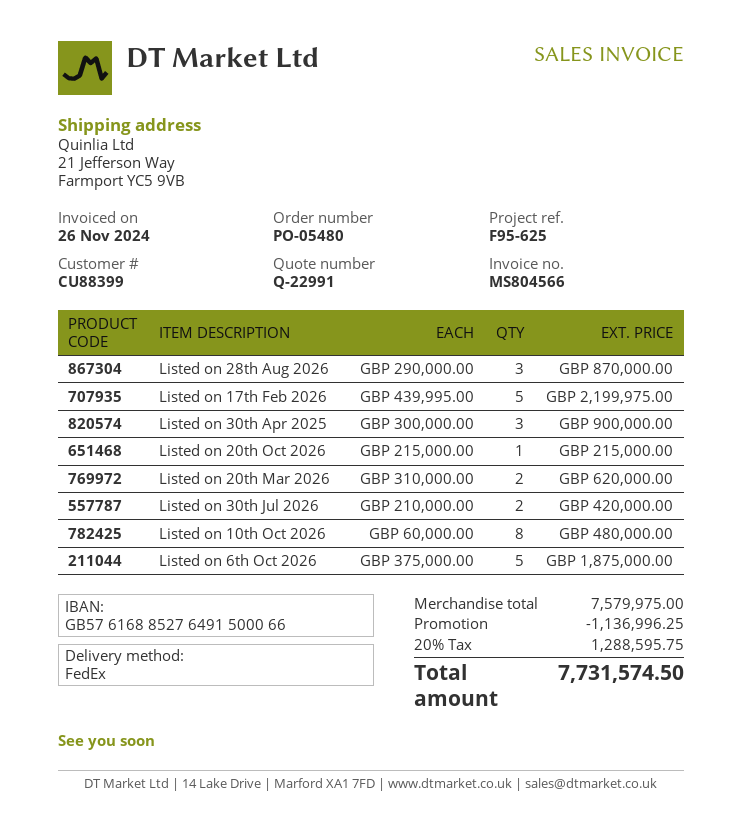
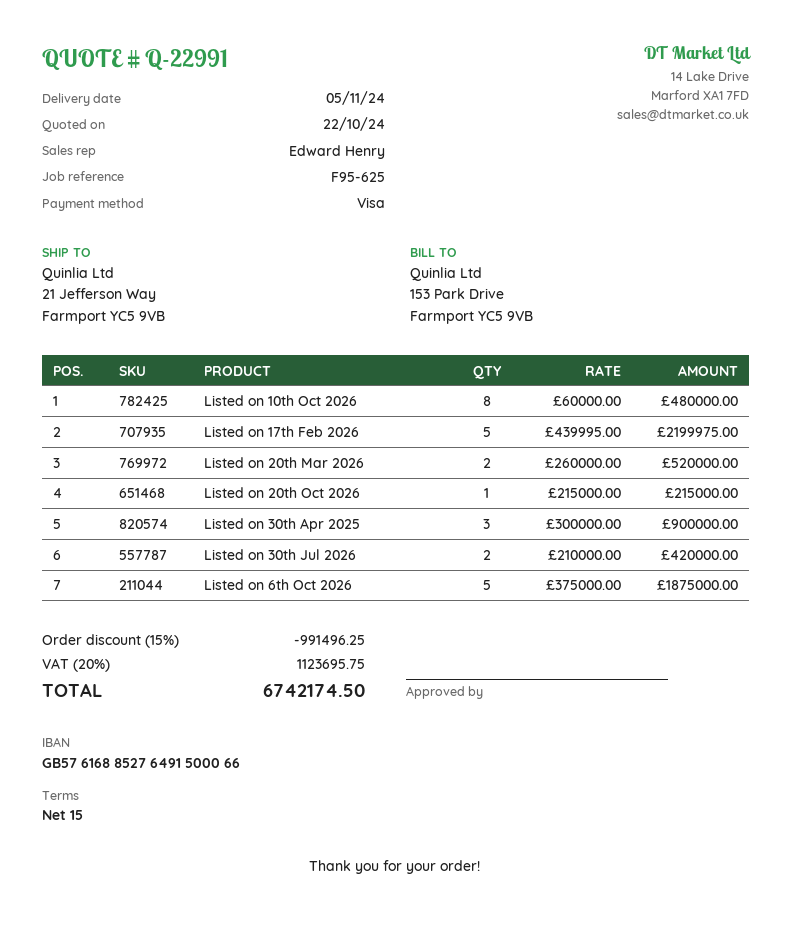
Listed on 28th Aug 2026: 3 x 290000.00 = 870000.00 -> none
Listed on 20th Mar 2026: 2 x 310000.00 = 620000.00 -> 2 x 260000.00 = 520000.00
discount: 1136996.25 -> 991496.25
tax: 20% = 1288595.75 -> 20% = 1123695.75
total: 7731574.50 -> 6742174.50

